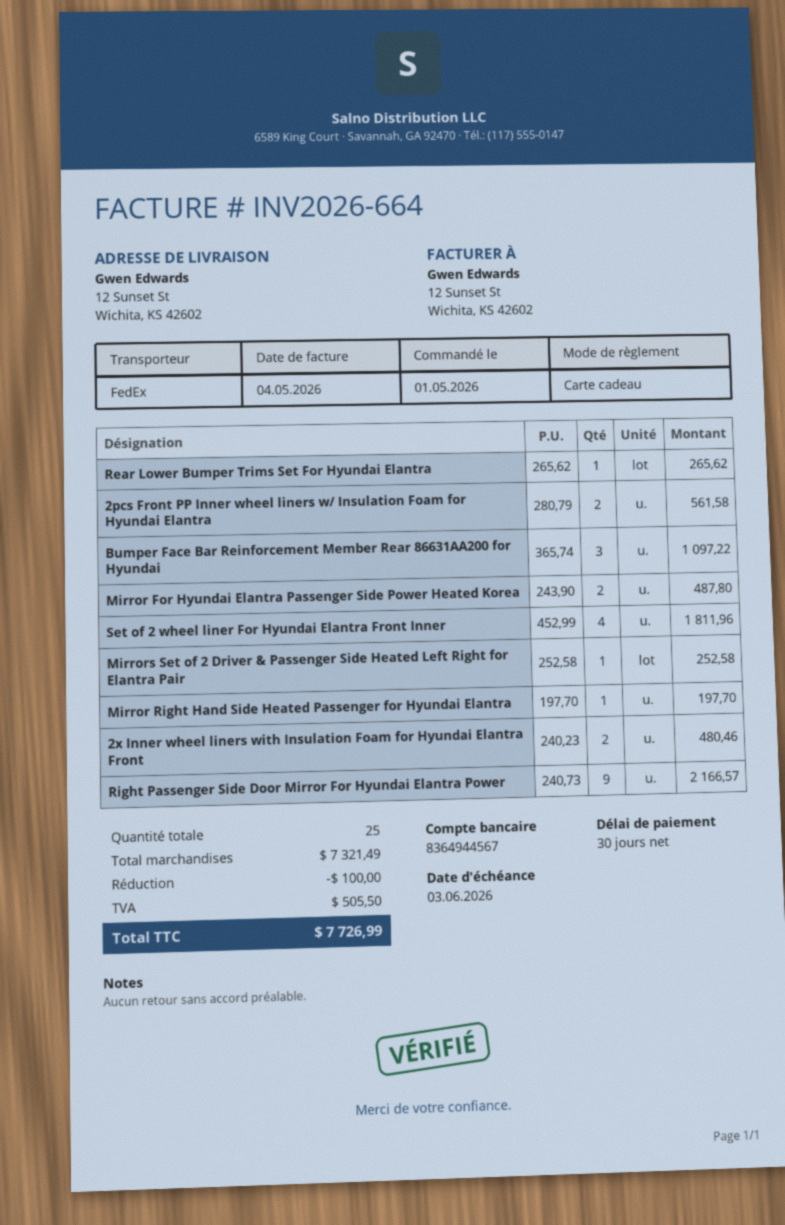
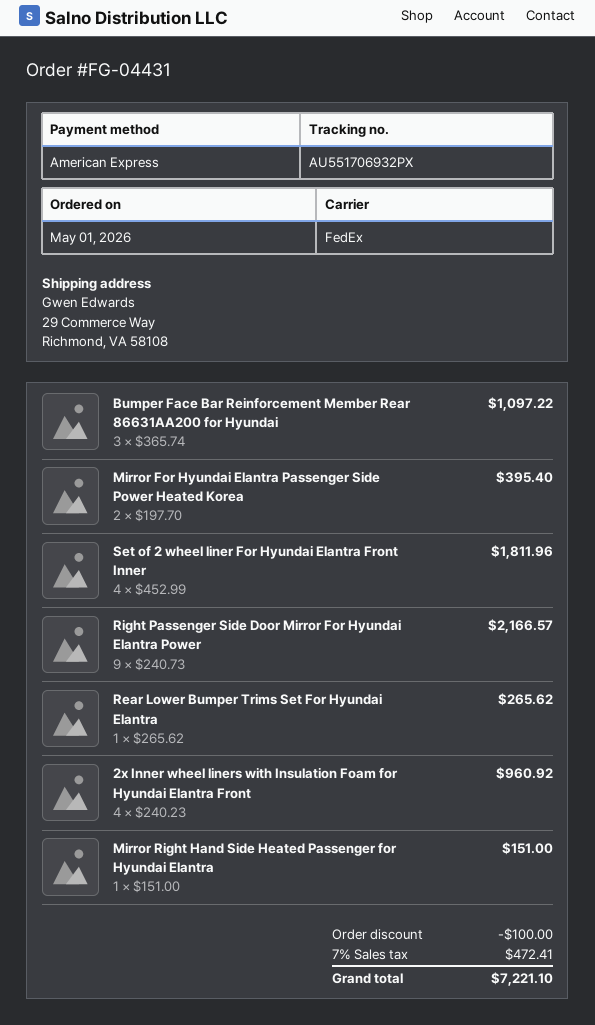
payment method: gift card -> American Express
ship to: 12 Sunset St, Wichita, KS 42602 -> 29 Commerce Way, Richmond, VA 58108
2pcs Front PP Inner wheel liners w/ Insulation Foam for Hyundai Elantra: 2 x 280.79 = 561.58 -> none
Mirror For Hyundai Elantra Passenger Side Power Heated Korea: 2 x 243.90 = 487.80 -> 2 x 197.70 = 395.40
Mirrors Set of 2 Driver & Passenger Side Heated Left Right for Elantra Pair: 1 x 252.58 = 252.58 -> none
Mirror Right Hand Side Heated Passenger for Hyundai Elantra: 1 x 197.70 = 197.70 -> 1 x 151.00 = 151.00
2x Inner wheel liners with Insulation Foam for Hyundai Elantra Front: 2 x 240.23 = 480.46 -> 4 x 240.23 = 960.92
tax: 505.50 -> 472.41
total: 7726.99 -> 7221.10

